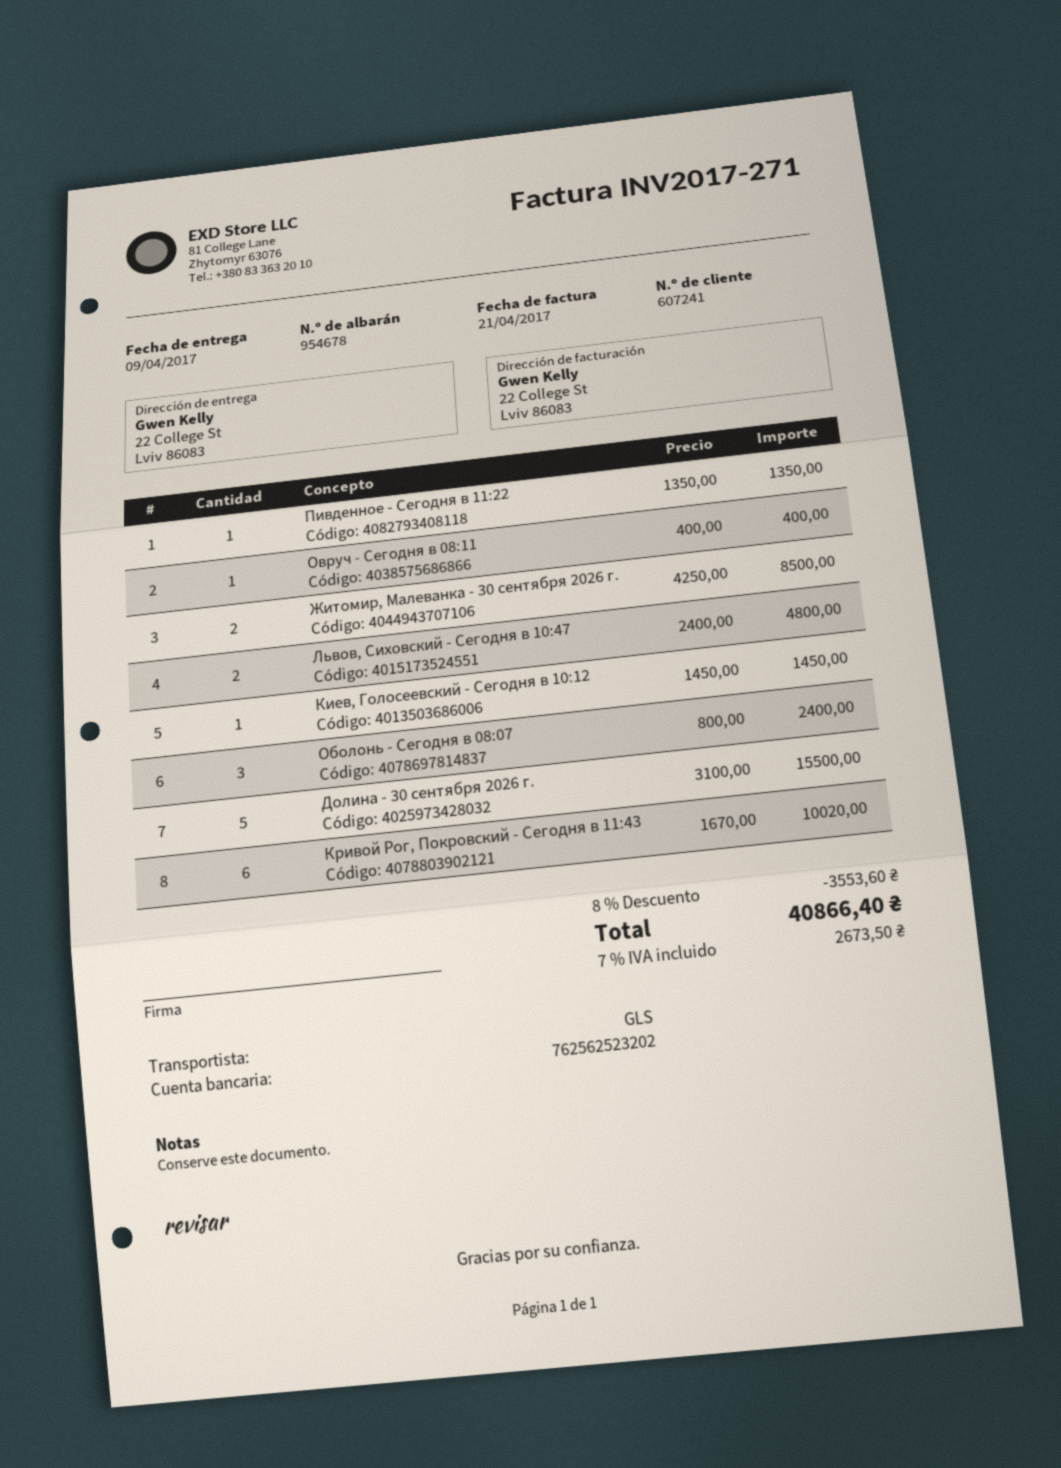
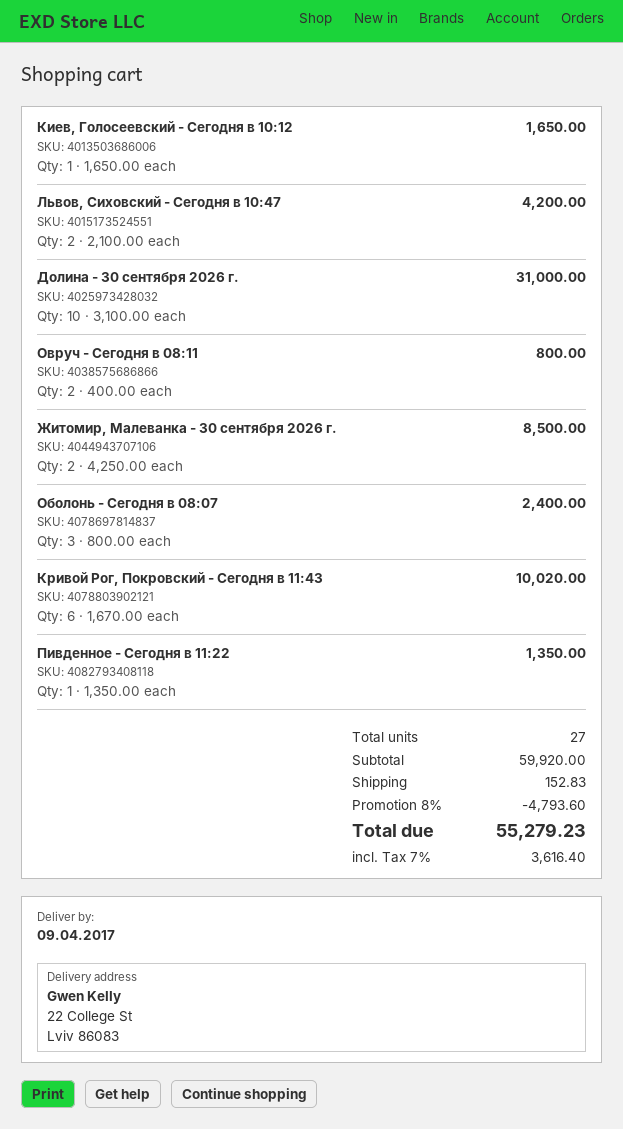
Овруч - Сегодня в 08:11: 1 x 400.00 = 400.00 -> 2 x 400.00 = 800.00
Львов, Сиховский - Сегодня в 10:47: 2 x 2400.00 = 4800.00 -> 2 x 2100.00 = 4200.00
Киев, Голосеевский - Сегодня в 10:12: 1 x 1450.00 = 1450.00 -> 1 x 1650.00 = 1650.00
Долина - 30 сентября 2026 г.: 5 x 3100.00 = 15500.00 -> 10 x 3100.00 = 31000.00
discount: 8% = 3553.60 -> 8% = 4793.60
shipping: none -> 152.83
tax: 7% = 2673.50 -> 7% = 3616.40
total: 40866.40 -> 55279.23

